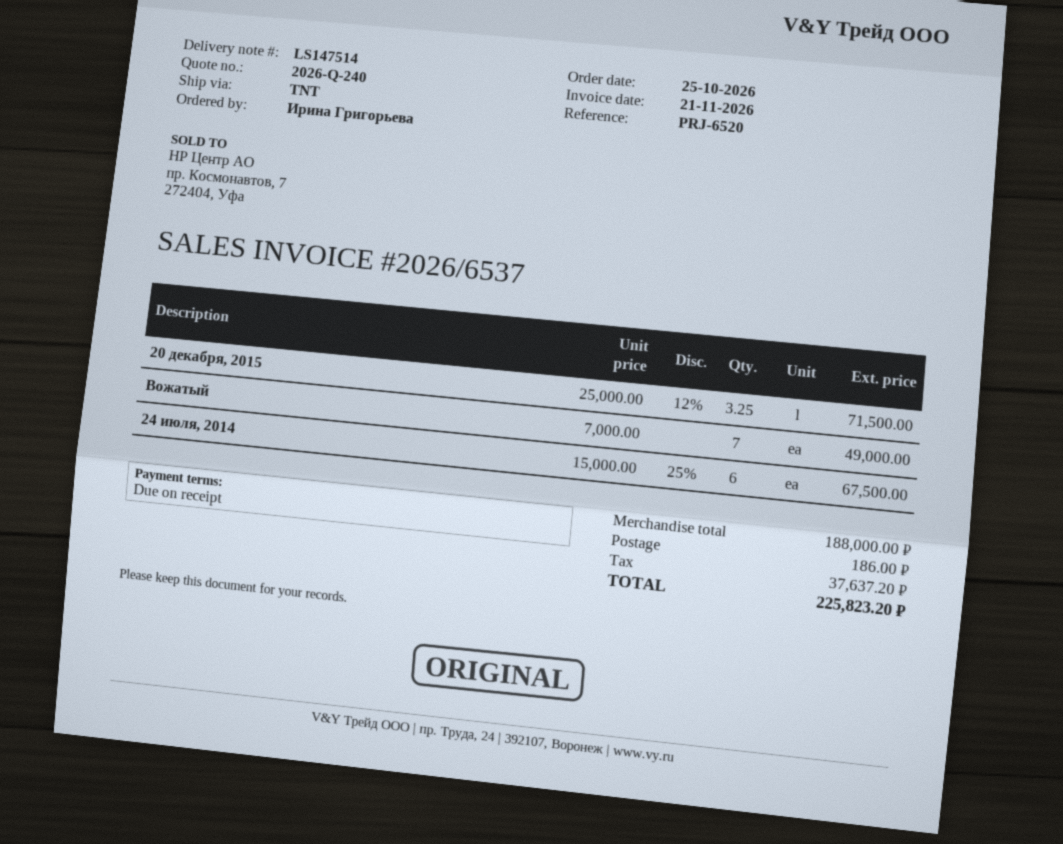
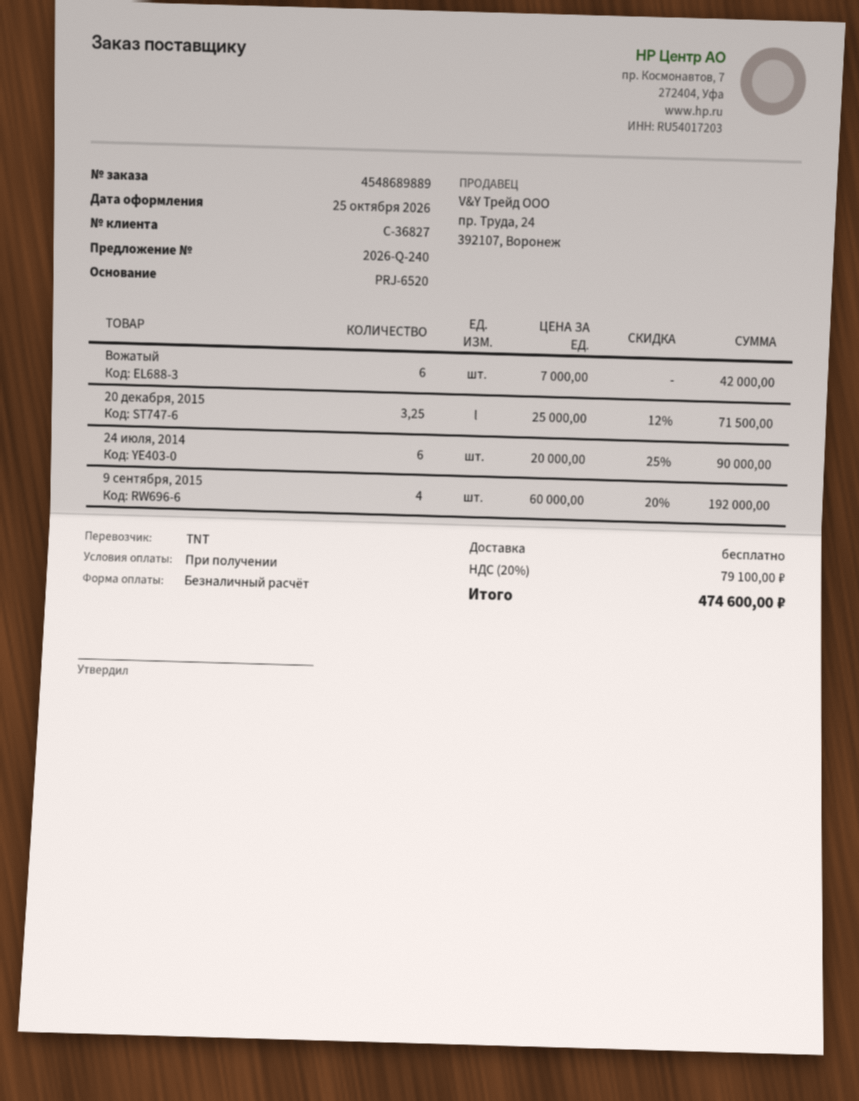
Вожатый: 7 x 7000.00 = 49000.00 -> 6 x 7000.00 = 42000.00
24 июля, 2014: 6 x 15000.00 - 25% = 67500.00 -> 6 x 20000.00 - 25% = 90000.00
9 сентября, 2015: none -> 4 x 60000.00 - 20% = 192000.00
shipping: 186.00 -> 0.00
tax: 37637.20 -> 79100.00
total: 225823.20 -> 474600.00

